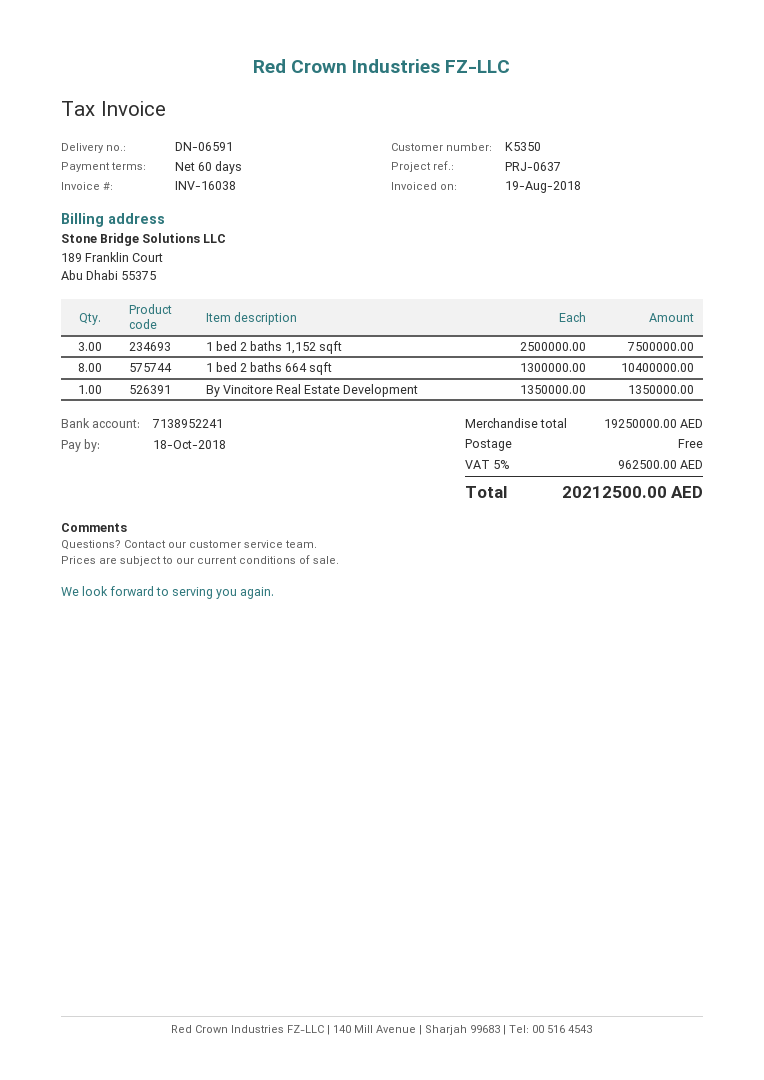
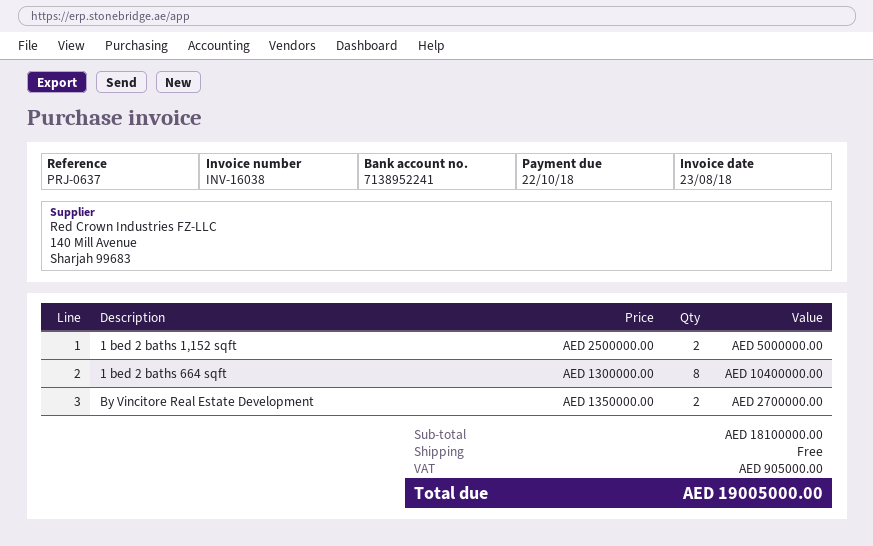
invoice date: 2018-08-19 -> 2018-08-23
due date: 2018-10-18 -> 2018-10-22
1 bed 2 baths 1,152 sqft: 3 x 2500000.00 = 7500000.00 -> 2 x 2500000.00 = 5000000.00
By Vincitore Real Estate Development: 1 x 1350000.00 = 1350000.00 -> 2 x 1350000.00 = 2700000.00
subtotal: 19250000.00 -> 18100000.00
tax: 962500.00 -> 905000.00
total: 20212500.00 -> 19005000.00

